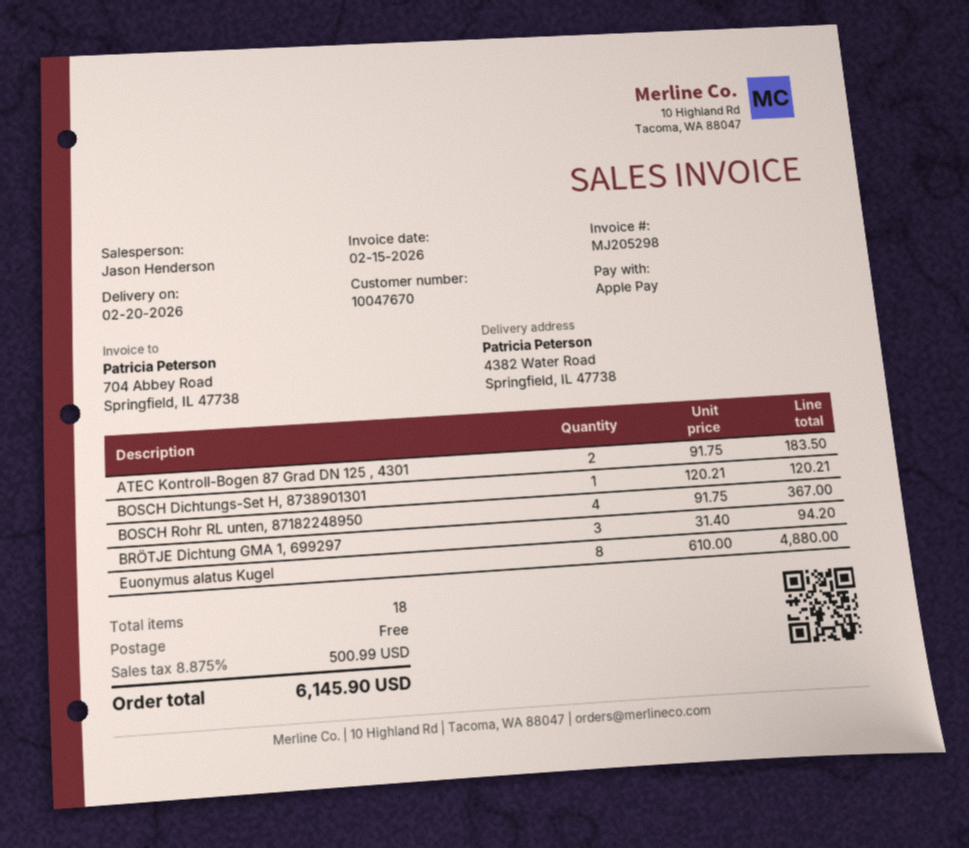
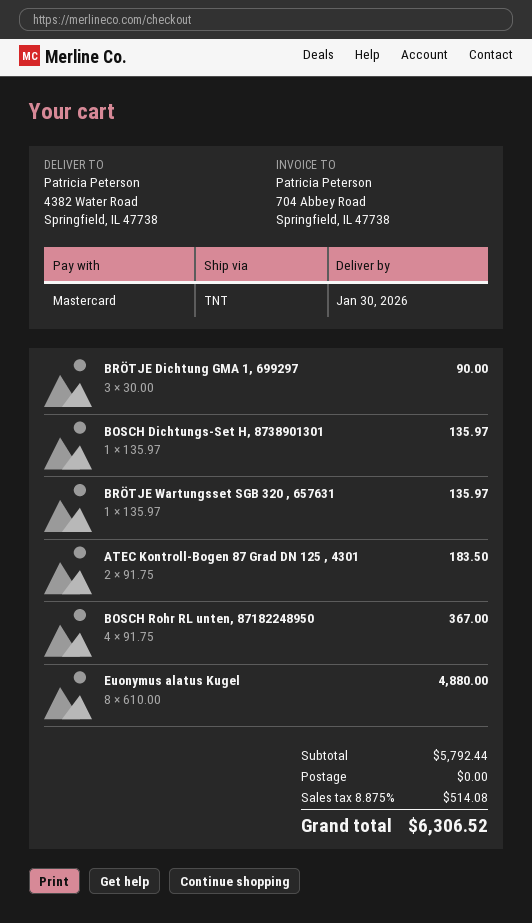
delivery date: 2026-02-20 -> 2026-01-30
payment method: Apple Pay -> Mastercard
BOSCH Dichtungs-Set H, 8738901301: 1 x 120.21 = 120.21 -> 1 x 135.97 = 135.97
BRÖTJE Dichtung GMA 1, 699297: 3 x 31.40 = 94.20 -> 3 x 30.00 = 90.00
BRÖTJE Wartungsset SGB 320 , 657631: none -> 1 x 135.97 = 135.97
tax: 8.875% = 500.99 -> 8.875% = 514.08
total: 6145.90 -> 6306.52

